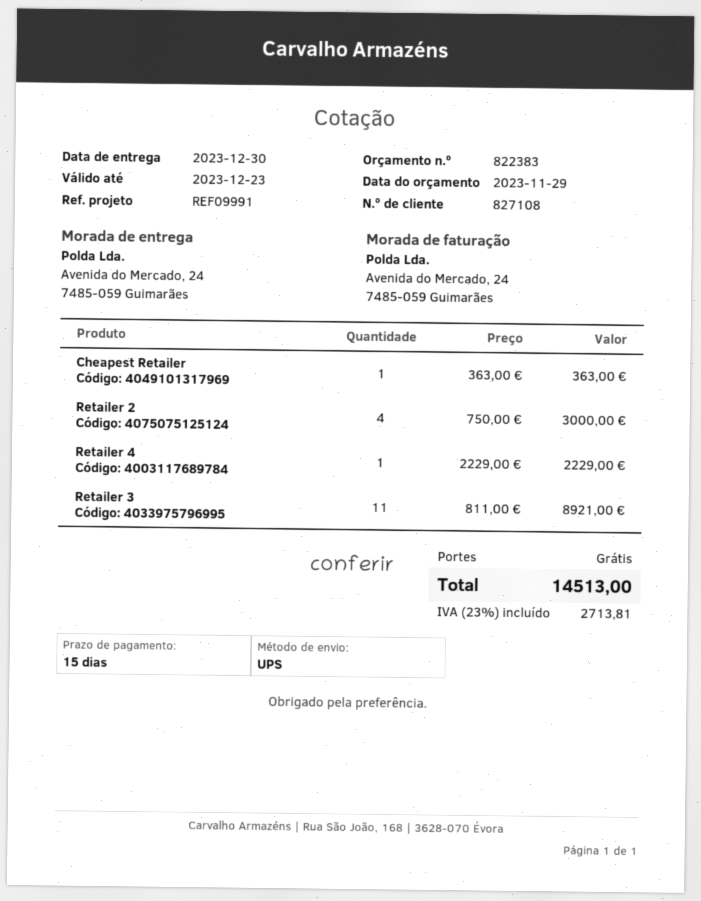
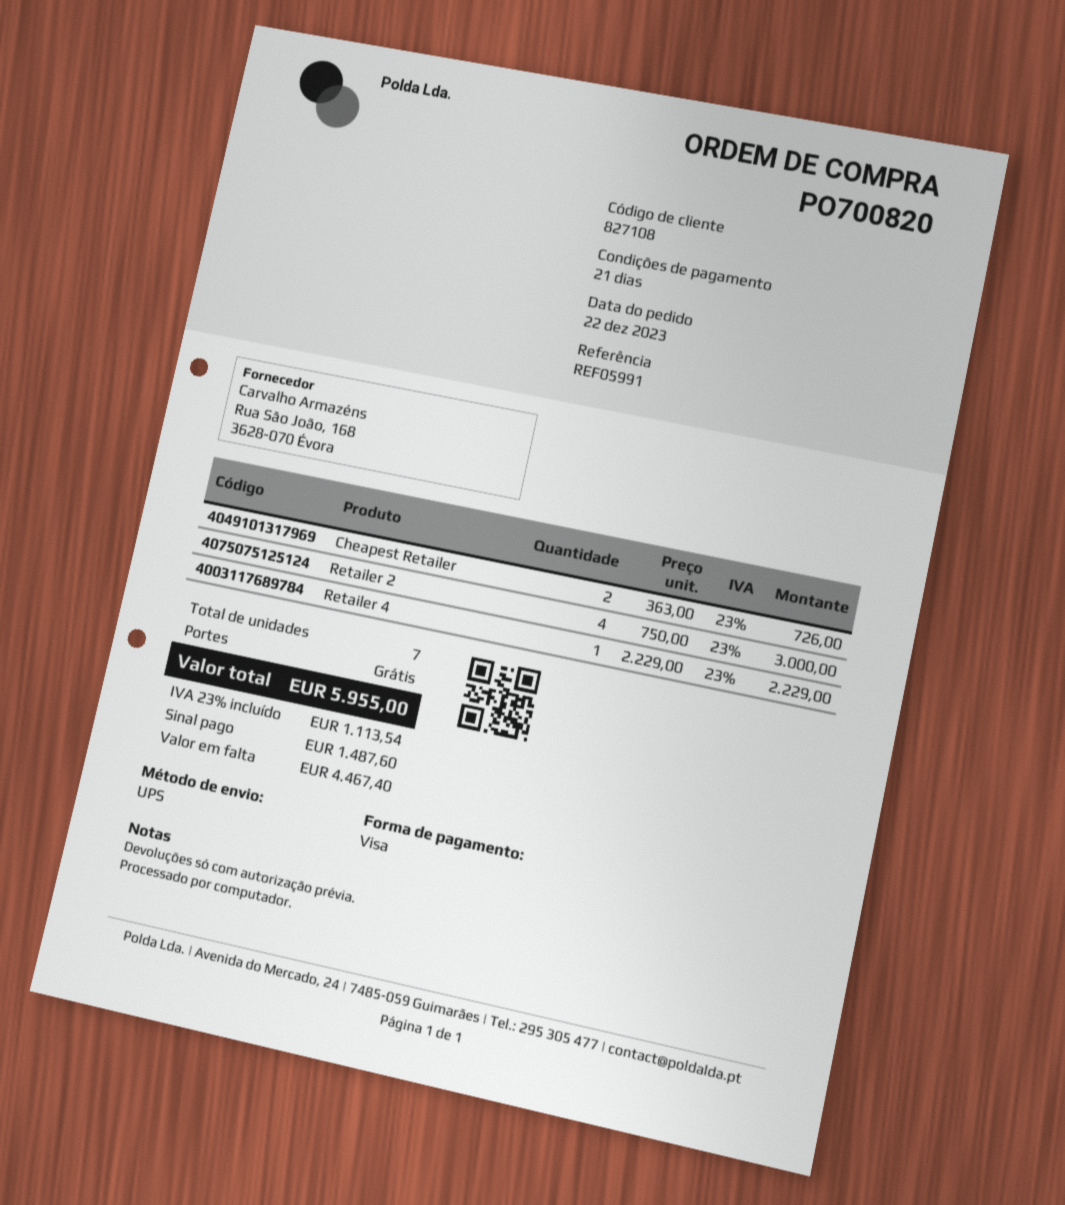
payment terms: 15 days -> 21 days
reference: REF09991 -> REF05991
Cheapest Retailer: 1 x 363.00 = 363.00 -> 2 x 363.00 = 726.00
Retailer 3: 11 x 811.00 = 8921.00 -> none
tax: 23% = 2713.81 -> 23% = 1113.54
total: 14513.00 -> 5955.00

